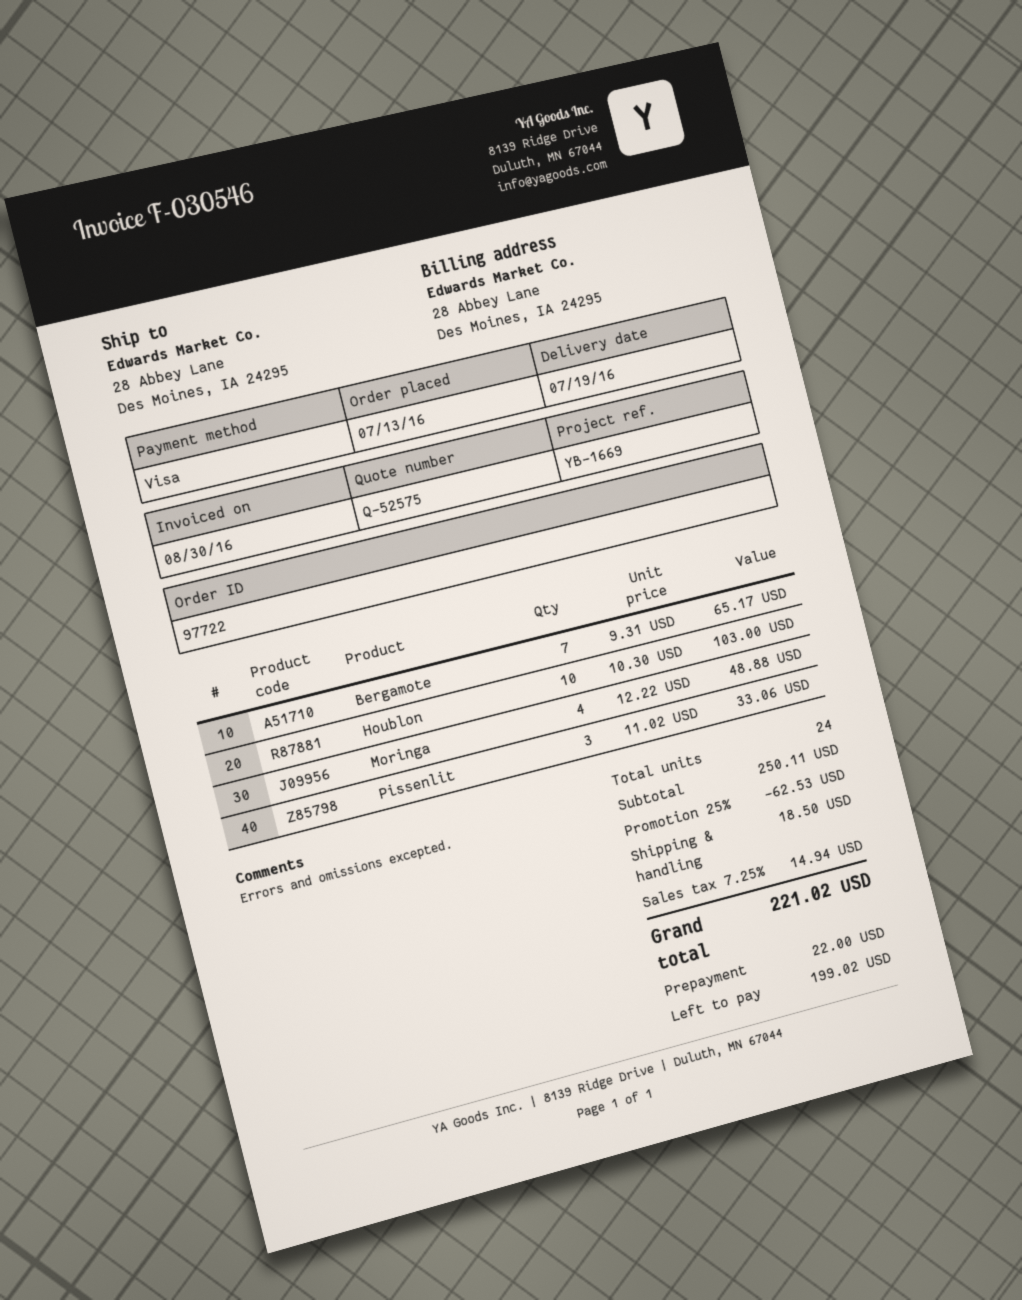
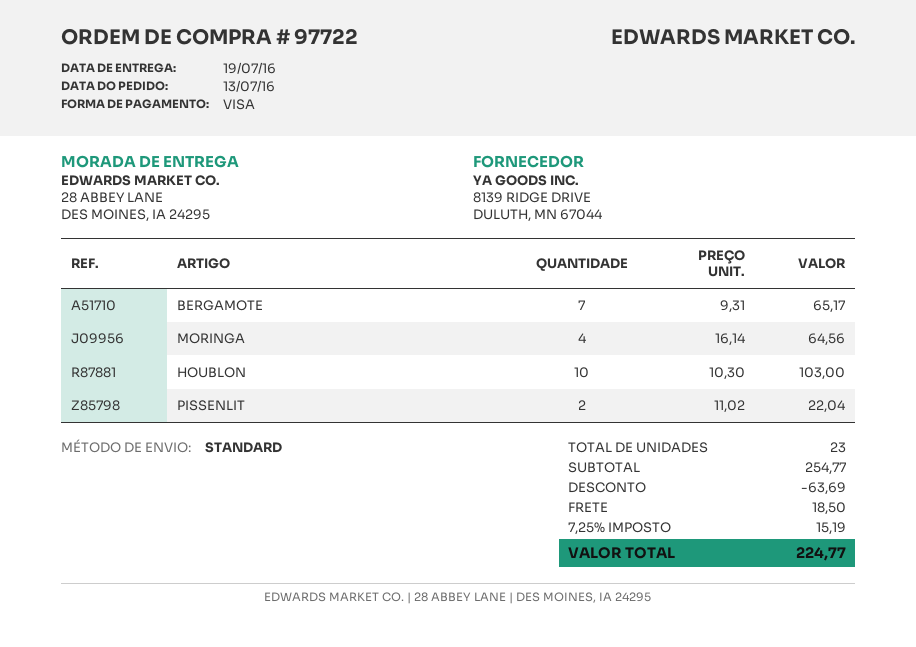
Moringa: 4 x 12.22 = 48.88 -> 4 x 16.14 = 64.56
Pissenlit: 3 x 11.02 = 33.06 -> 2 x 11.02 = 22.04
total quantity: 24 -> 23
subtotal: 250.11 -> 254.77
discount: 62.53 -> 63.69
tax: 7.25% = 14.94 -> 7.25% = 15.19
total: 221.02 -> 224.77

